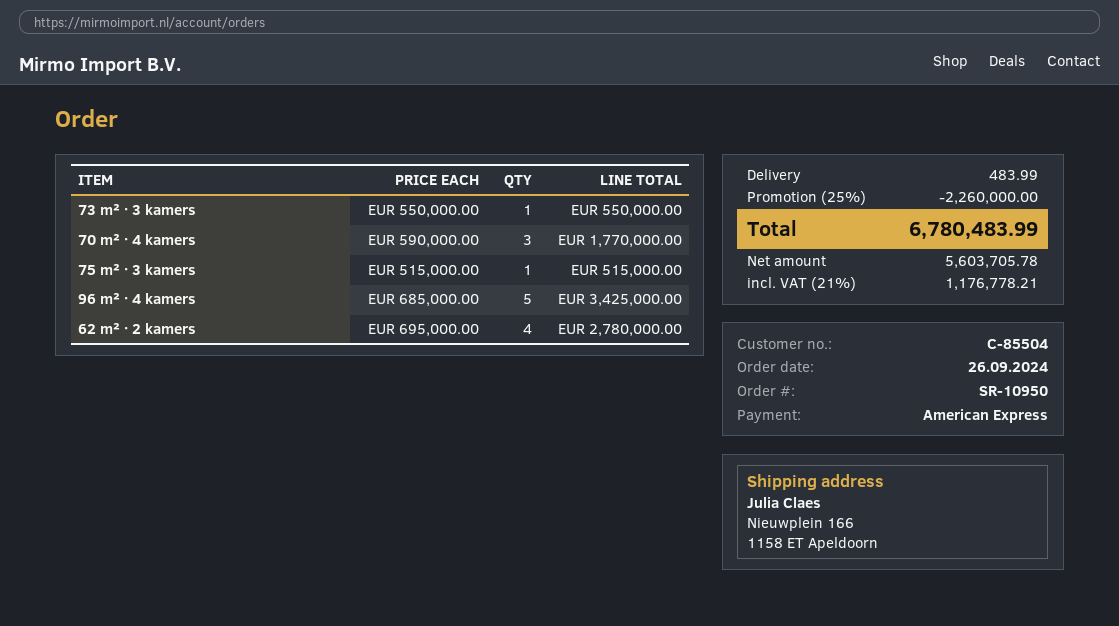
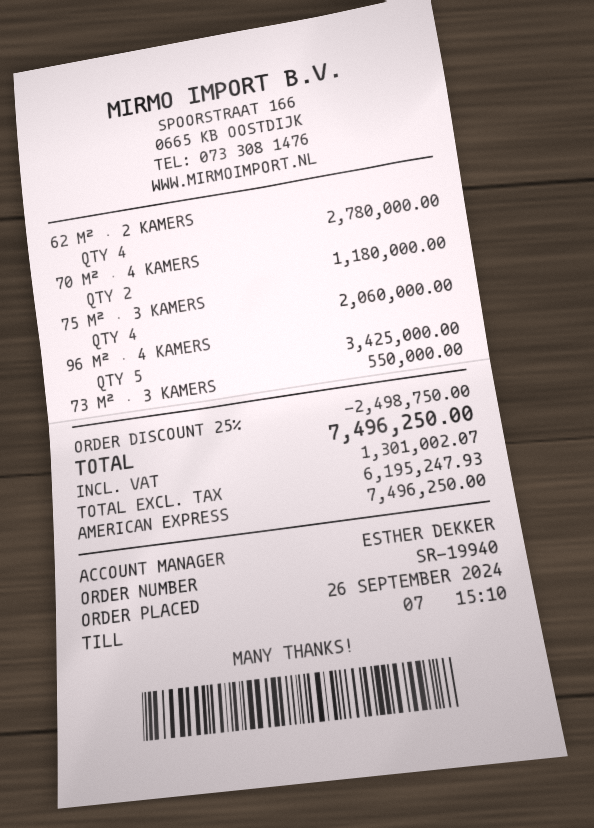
order number: SR-10950 -> SR-19940
70 m² · 4 kamers: 3 for 1770000.00 -> 2 for 1180000.00
75 m² · 3 kamers: 1 for 515000.00 -> 4 for 2060000.00
discount: 25% = 2260000.00 -> 25% = 2498750.00
shipping: 483.99 -> none
net: 5603705.78 -> 6195247.93
tax: 1176778.21 -> 1301002.07
total: 6780483.99 -> 7496250.00

